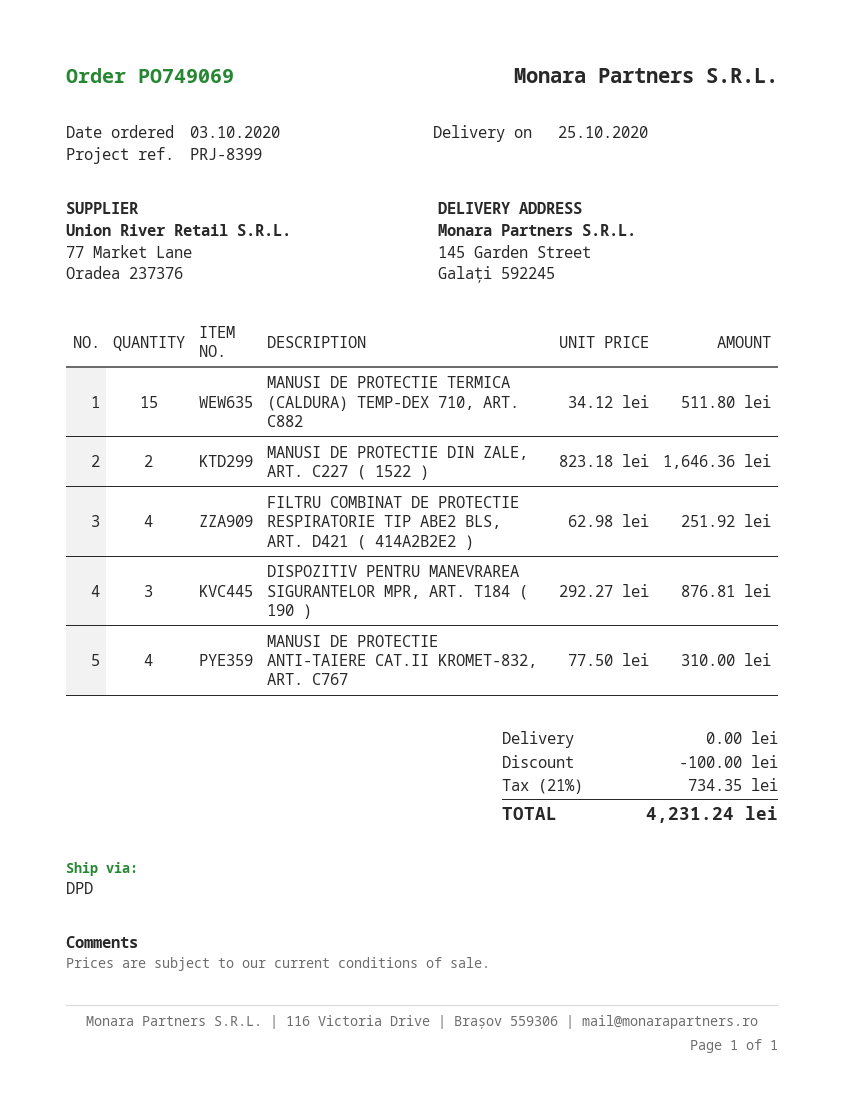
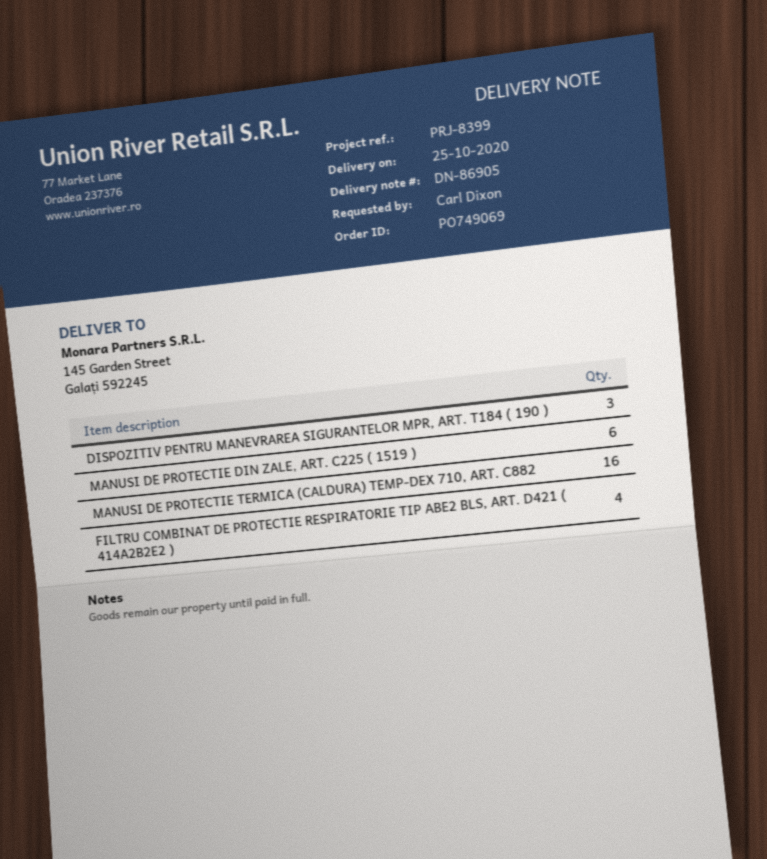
MANUSI DE PROTECTIE TERMICA (CALDURA) TEMP-DEX 710, ART. C882: 15 -> 16
MANUSI DE PROTECTIE DIN ZALE, ART. C227 ( 1522 ): 2 -> none
MANUSI DE PROTECTIE ANTI-TAIERE CAT.II KROMET-832, ART. C767: 4 -> none
MANUSI DE PROTECTIE DIN ZALE, ART. C225 ( 1519 ): none -> 6

